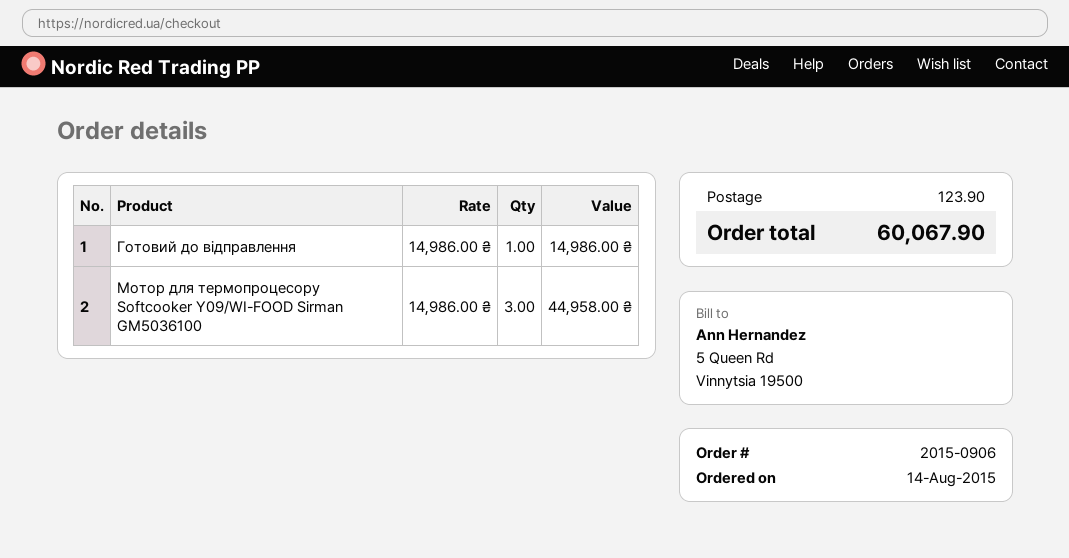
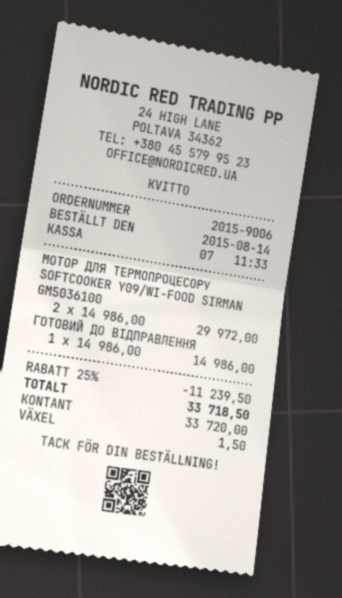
order number: 2015-0906 -> 2015-9006
Мотор для термопроцесору Softcooker Y09/WI-FOOD Sirman GM5036100: 3 x 14986.00 = 44958.00 -> 2 x 14986.00 = 29972.00
discount: none -> 25% = 11239.50
shipping: 123.90 -> none
total: 60067.90 -> 33718.50

